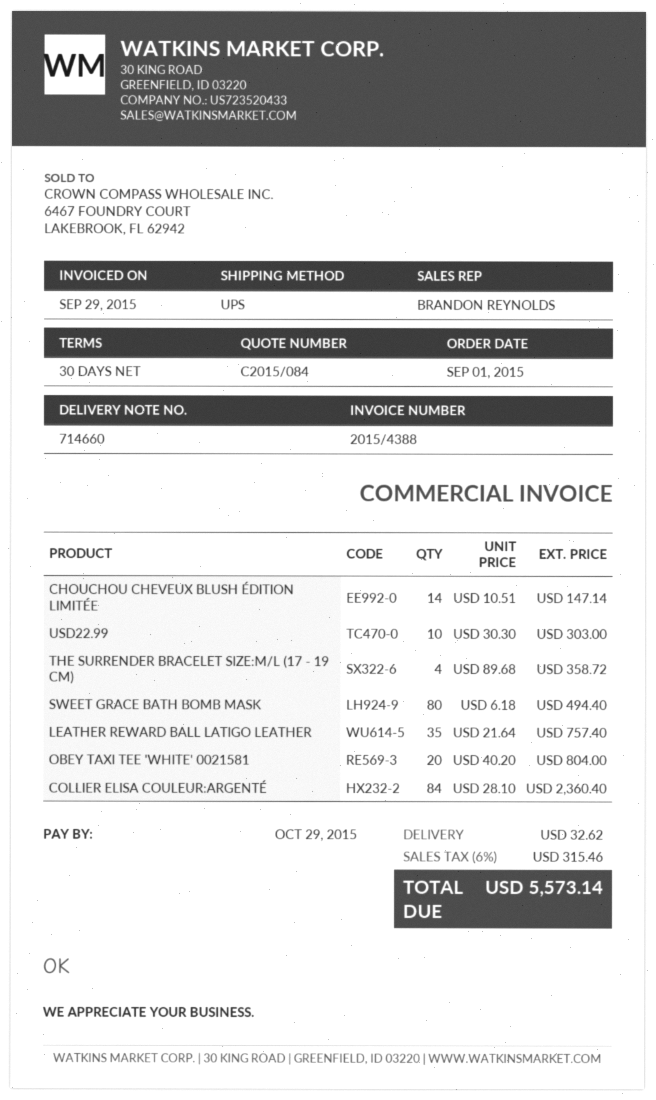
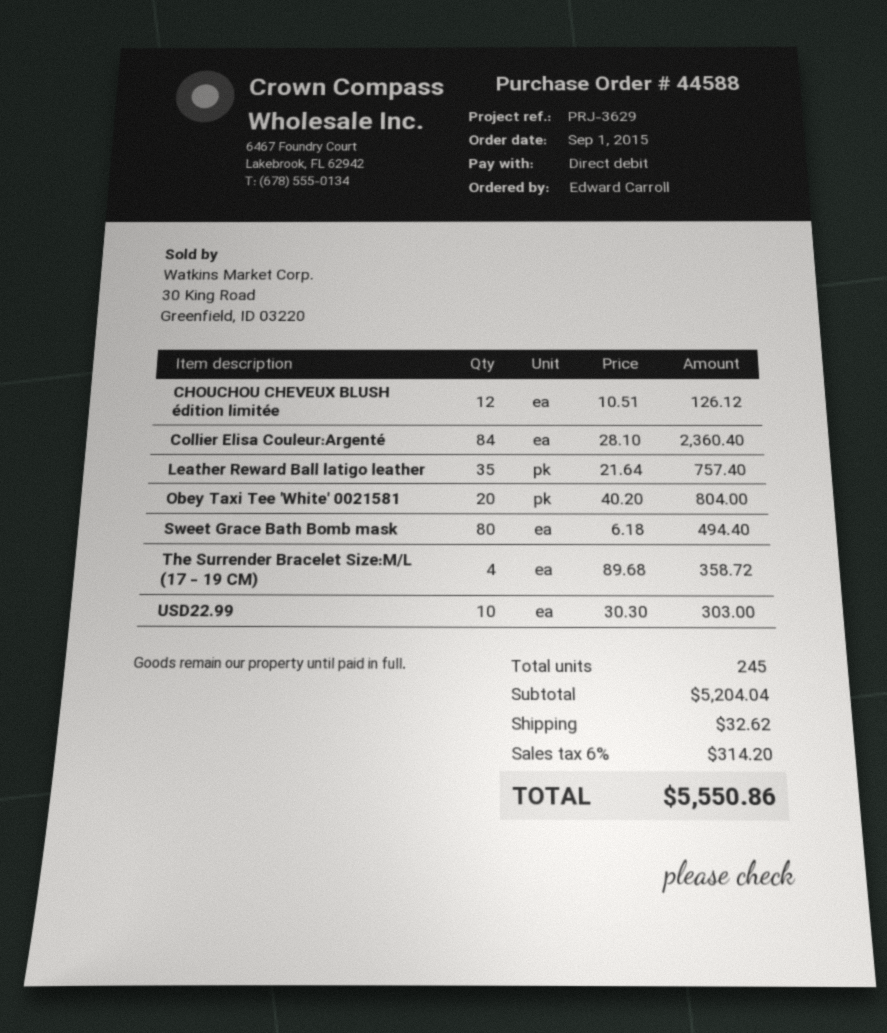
CHOUCHOU CHEVEUX BLUSH ÉDITION LIMITÉE: 14 x 10.51 = 147.14 -> 12 x 10.51 = 126.12
tax: 6% = 315.46 -> 6% = 314.20
total: 5573.14 -> 5550.86

